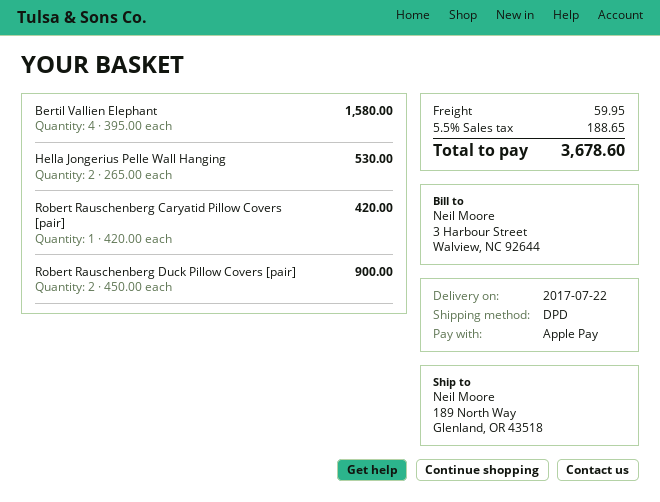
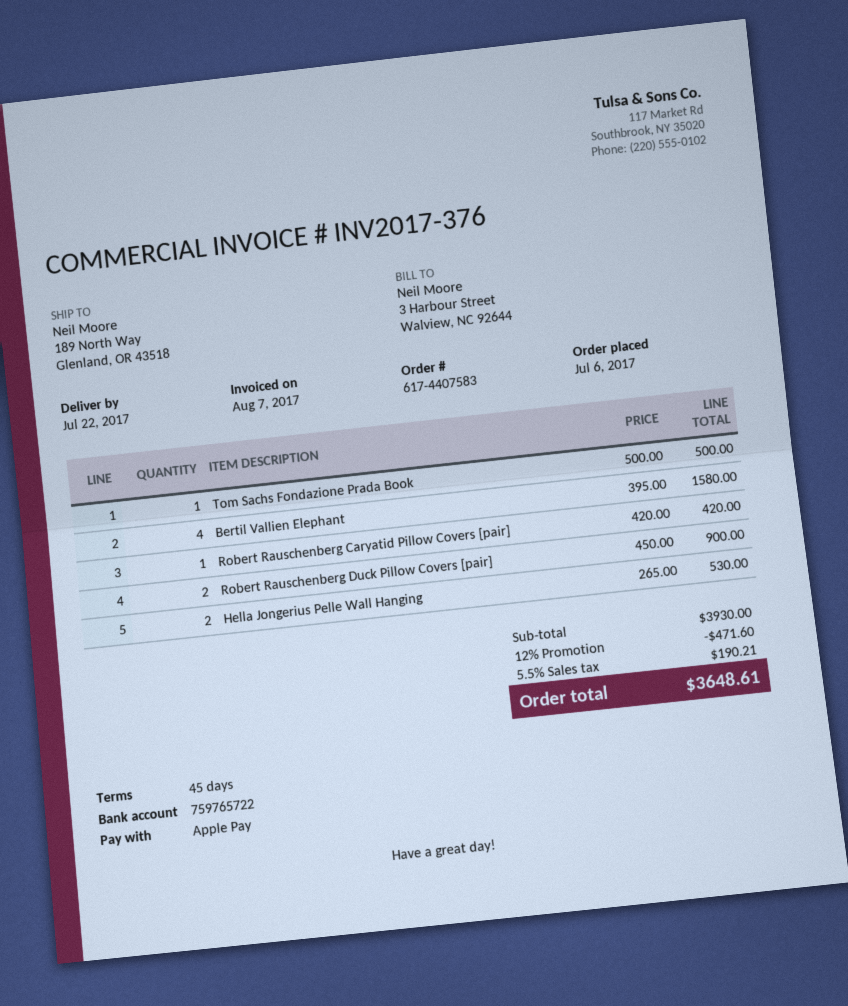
Tom Sachs Fondazione Prada Book: none -> 1 x 500.00 = 500.00
discount: none -> 12% = 471.60
shipping: 59.95 -> none
tax: 5.5% = 188.65 -> 5.5% = 190.21
total: 3678.60 -> 3648.61

